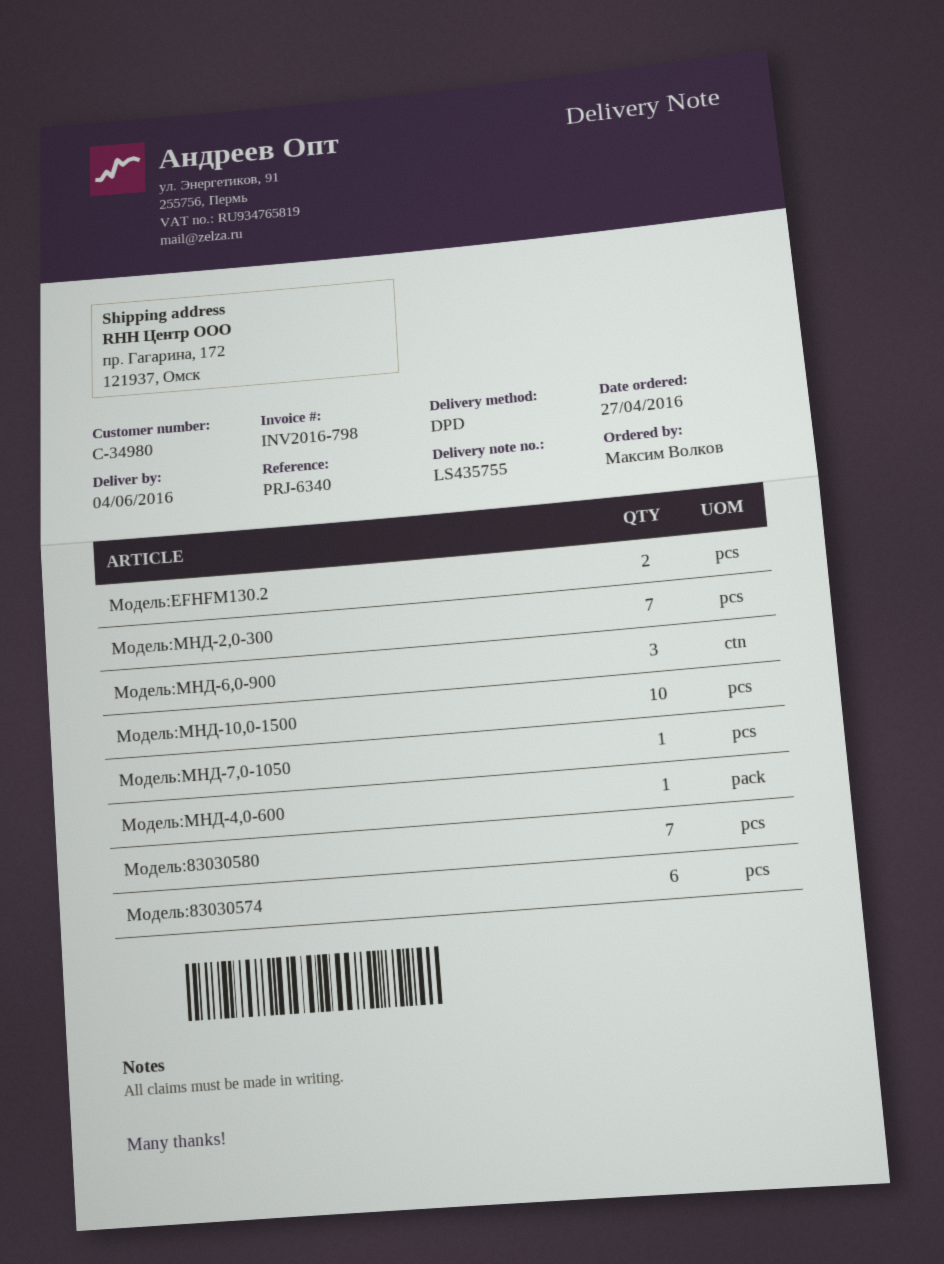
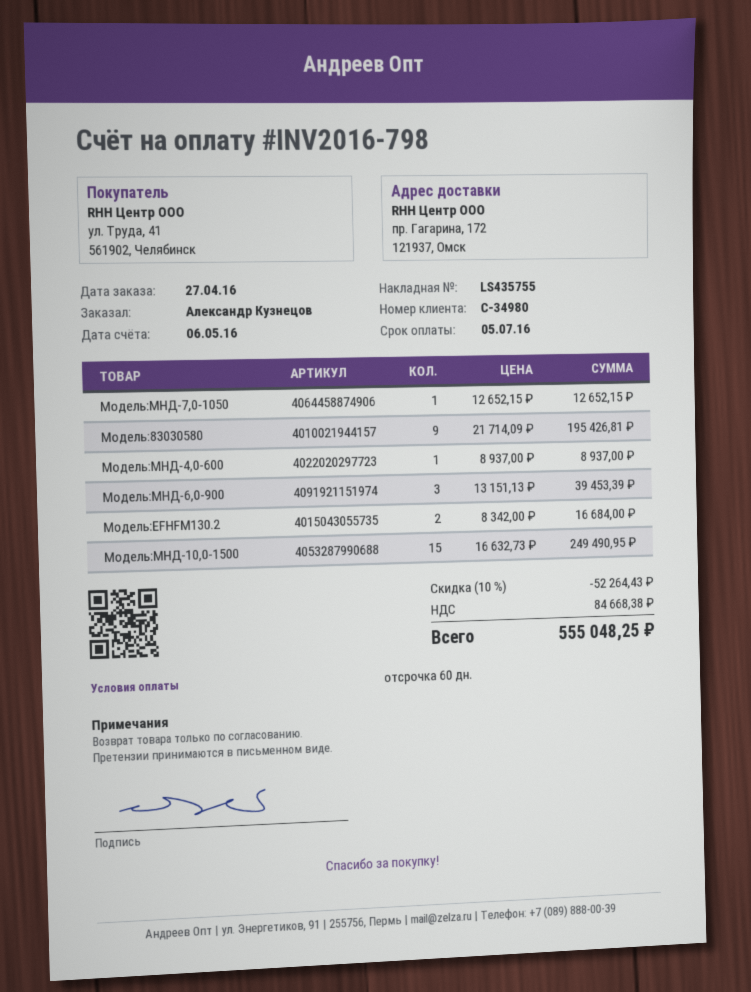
ordered by: Максим Волков -> Александр Кузнецов
Модель:МНД-2,0-300: 7 -> none
Модель:МНД-10,0-1500: 10 -> 15
Модель:83030580: 7 -> 9
Модель:83030574: 6 -> none

